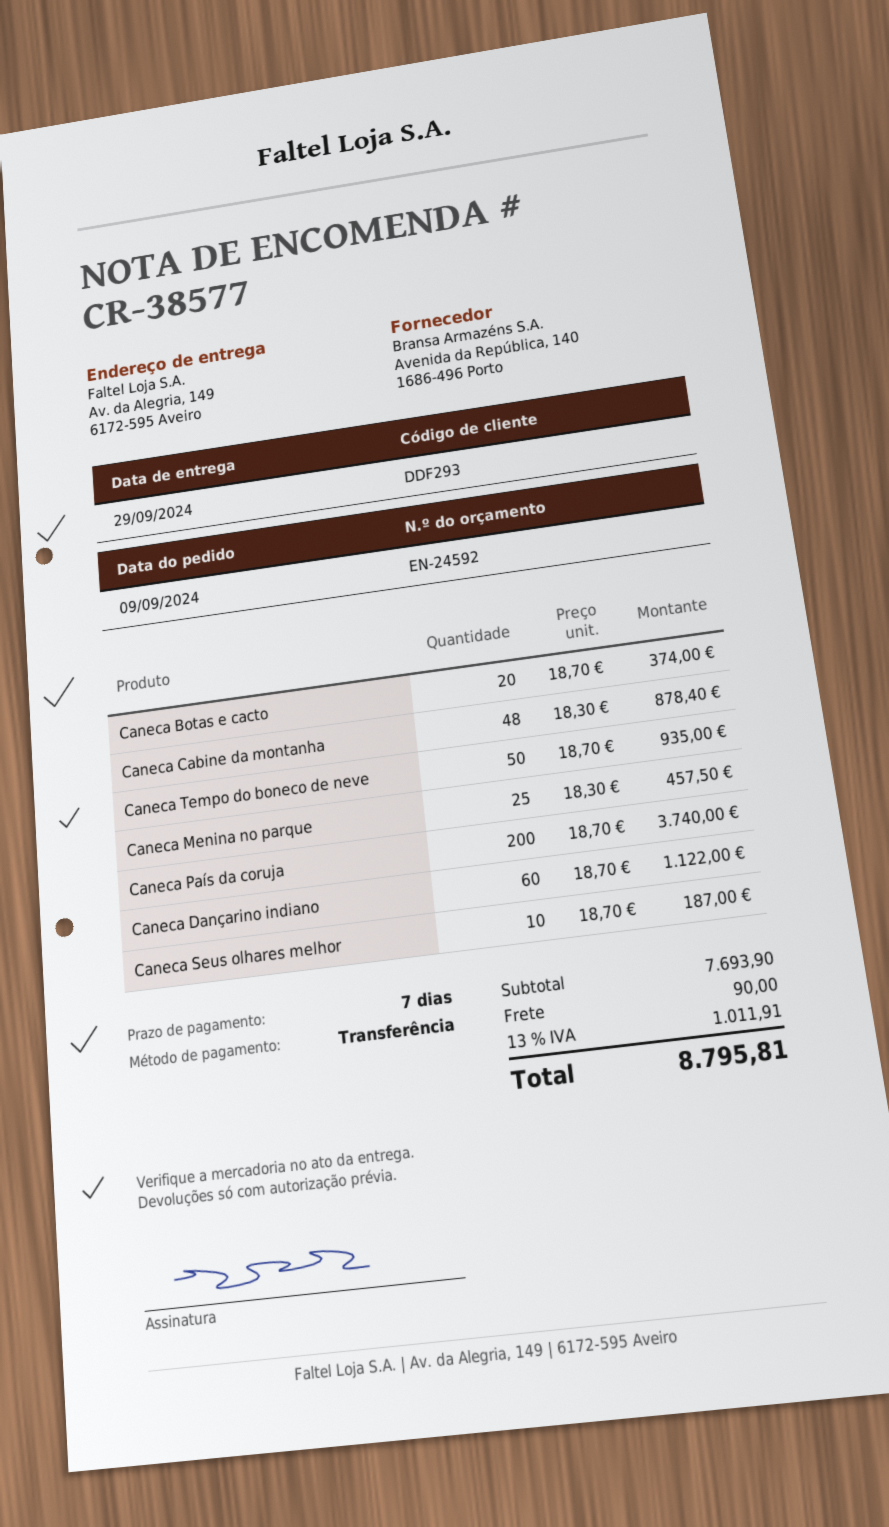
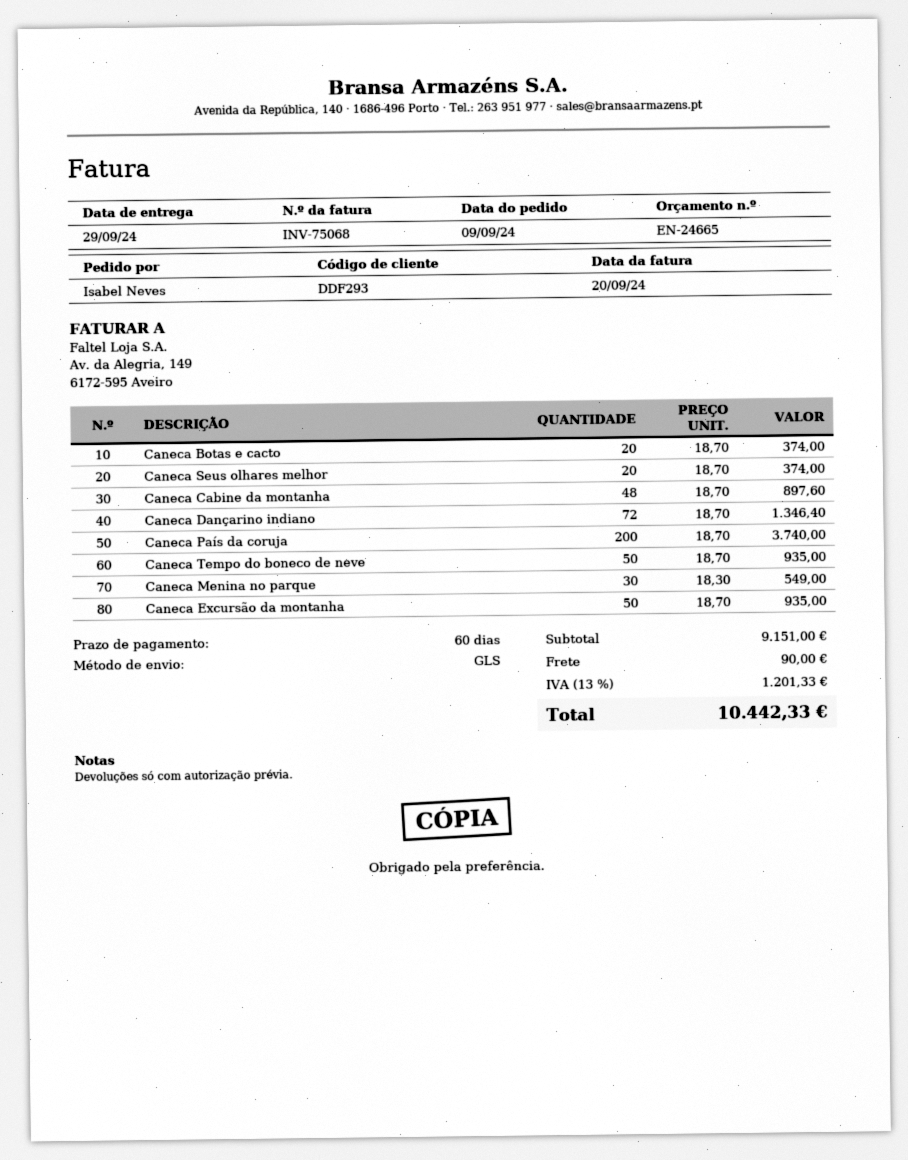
quote number: EN-24592 -> EN-24665
payment terms: 7 days -> 60 days
Caneca Cabine da montanha: 48 x 18.30 = 878.40 -> 48 x 18.70 = 897.60
Caneca Menina no parque: 25 x 18.30 = 457.50 -> 30 x 18.30 = 549.00
Caneca Dançarino indiano: 60 x 18.70 = 1122.00 -> 72 x 18.70 = 1346.40
Caneca Seus olhares melhor: 10 x 18.70 = 187.00 -> 20 x 18.70 = 374.00
Caneca Excursão da montanha: none -> 50 x 18.70 = 935.00
subtotal: 7693.90 -> 9151.00
tax: 13% = 1011.91 -> 13% = 1201.33
total: 8795.81 -> 10442.33

